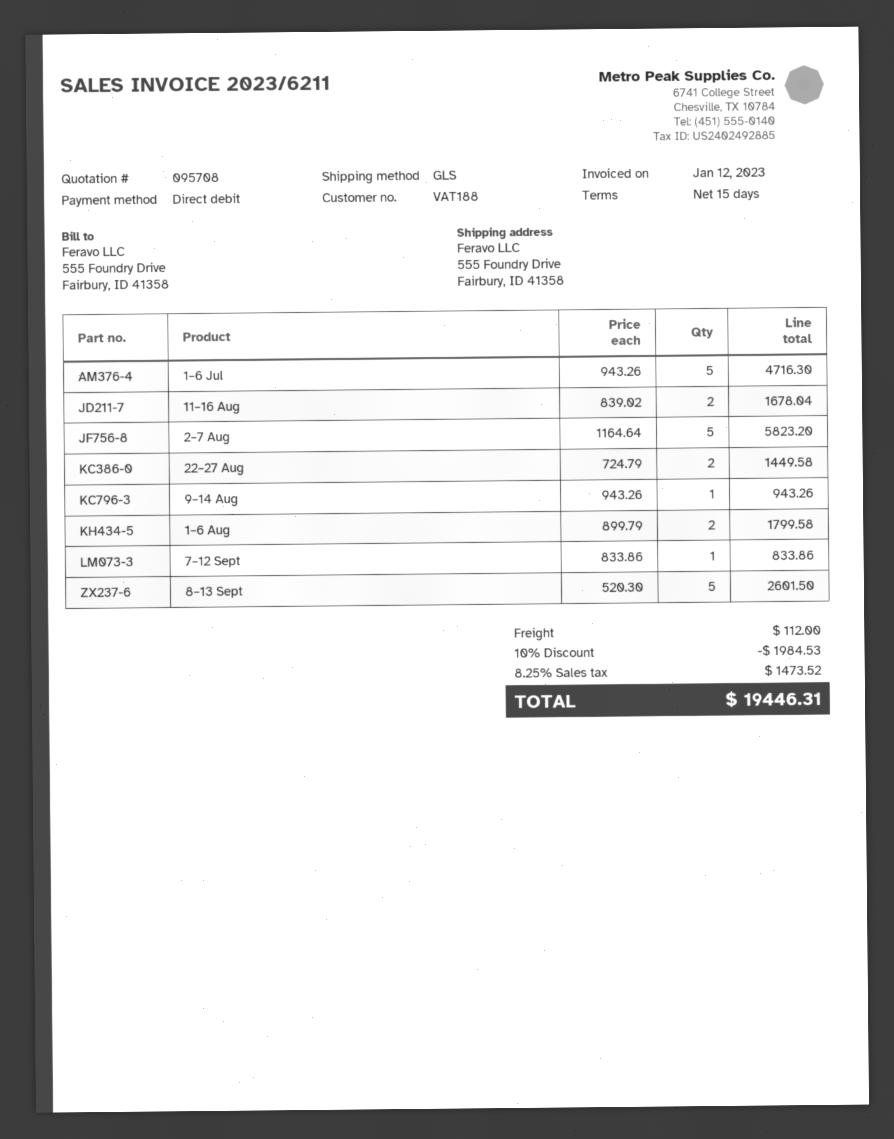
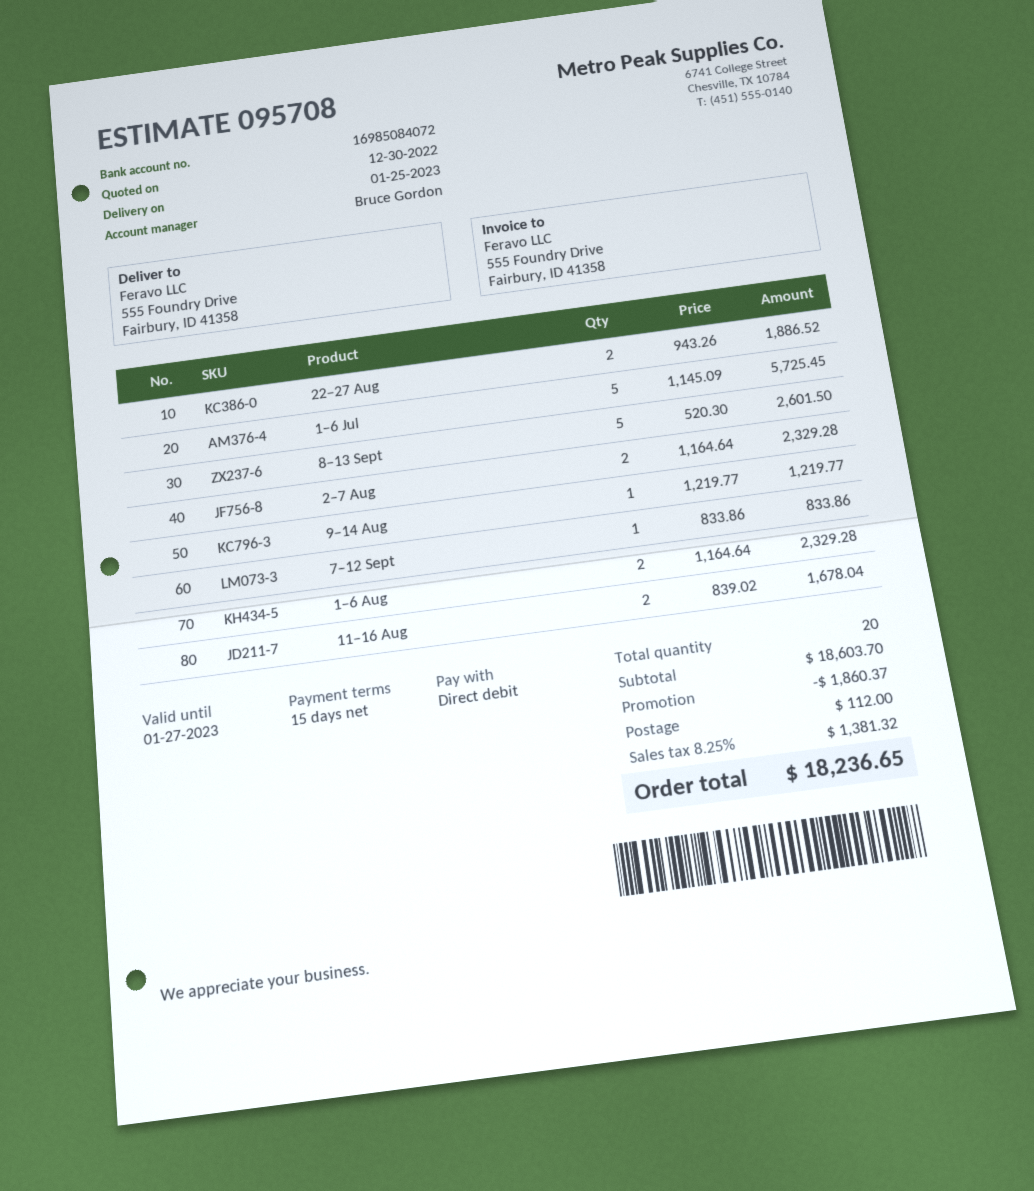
1–6 Jul: 5 x 943.26 = 4716.30 -> 5 x 1145.09 = 5725.45
2–7 Aug: 5 x 1164.64 = 5823.20 -> 2 x 1164.64 = 2329.28
22–27 Aug: 2 x 724.79 = 1449.58 -> 2 x 943.26 = 1886.52
9–14 Aug: 1 x 943.26 = 943.26 -> 1 x 1219.77 = 1219.77
1–6 Aug: 2 x 899.79 = 1799.58 -> 2 x 1164.64 = 2329.28
discount: 1984.53 -> 1860.37
tax: 8.25% = 1473.52 -> 8.25% = 1381.32
total: 19446.31 -> 18236.65

